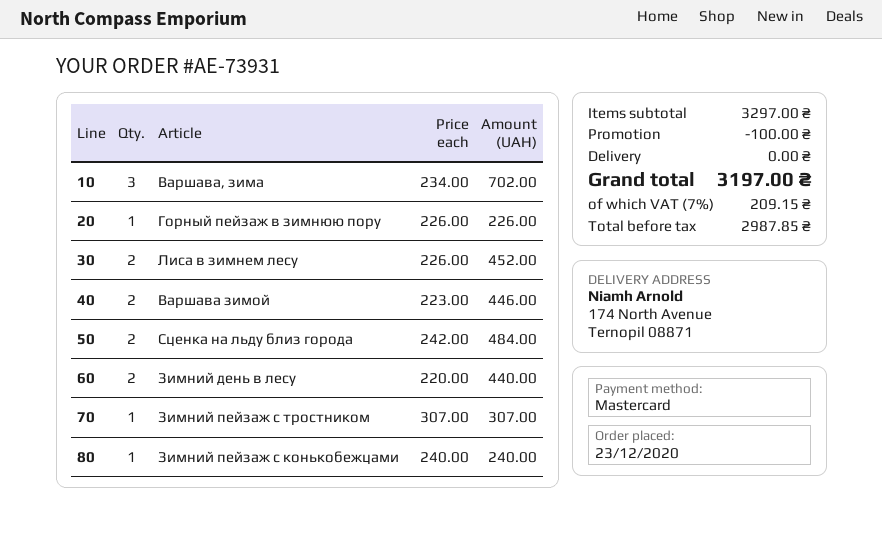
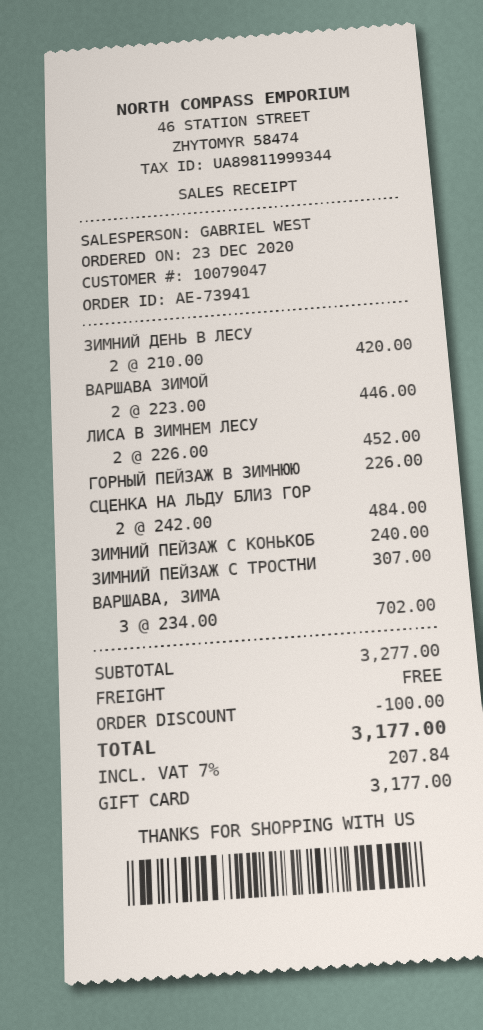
order number: AE-73931 -> AE-73941
payment method: Mastercard -> gift card
Зимний день в лесу: 2 x 220.00 = 440.00 -> 2 x 210.00 = 420.00
subtotal: 3297.00 -> 3277.00
tax: 7% = 209.15 -> 7% = 207.84
total: 3197.00 -> 3177.00

